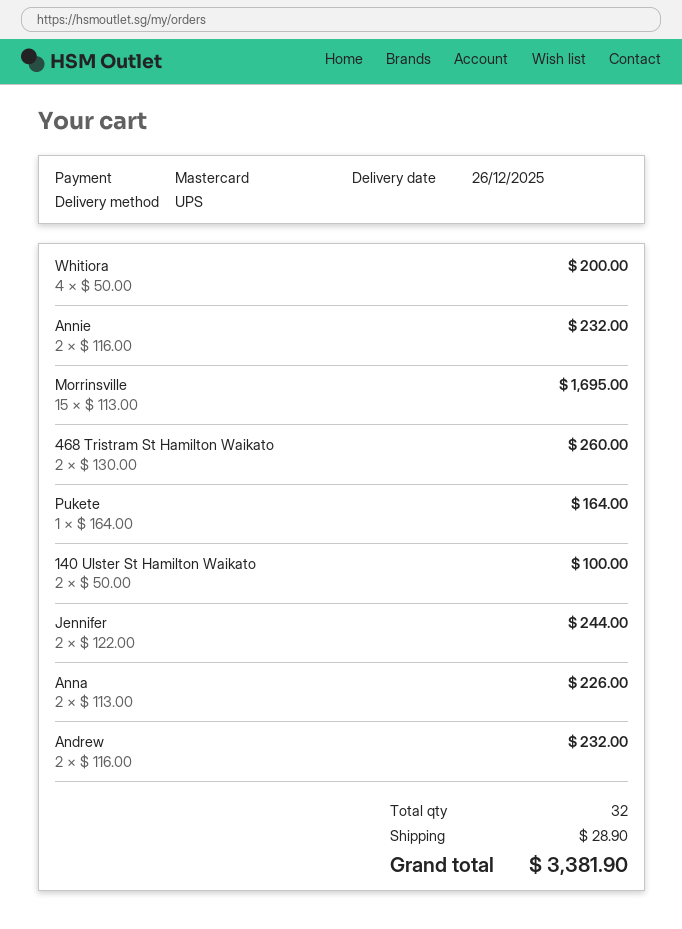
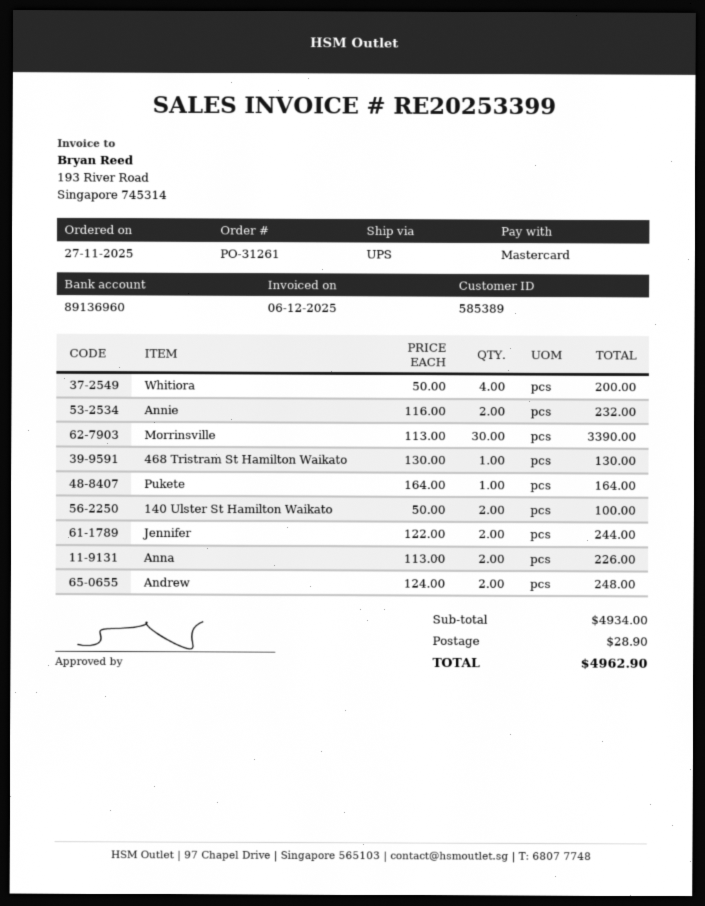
Morrinsville: 15 x 113.00 = 1695.00 -> 30 x 113.00 = 3390.00
468 Tristram St Hamilton Waikato: 2 x 130.00 = 260.00 -> 1 x 130.00 = 130.00
Andrew: 2 x 116.00 = 232.00 -> 2 x 124.00 = 248.00
total: 3381.90 -> 4962.90

